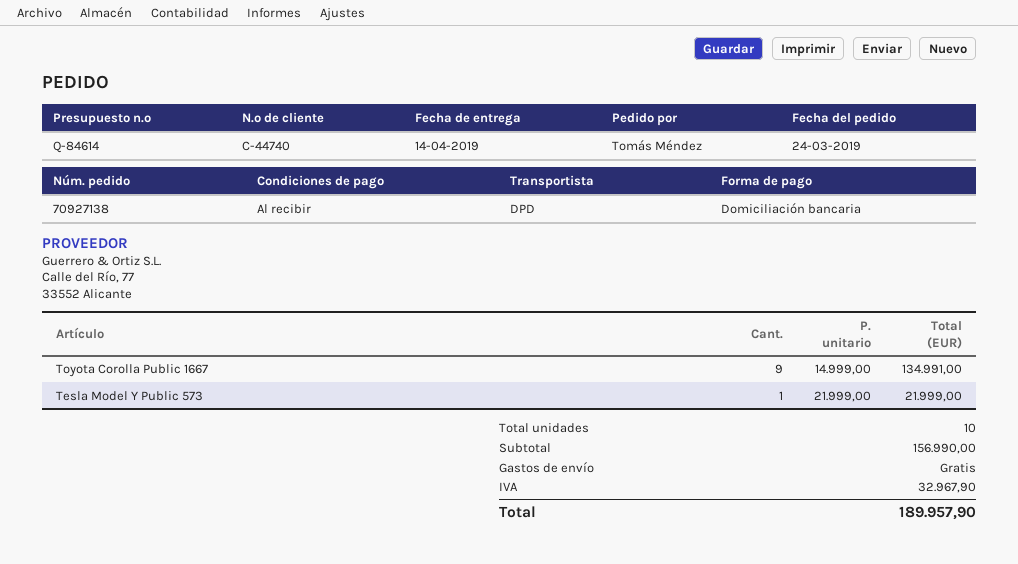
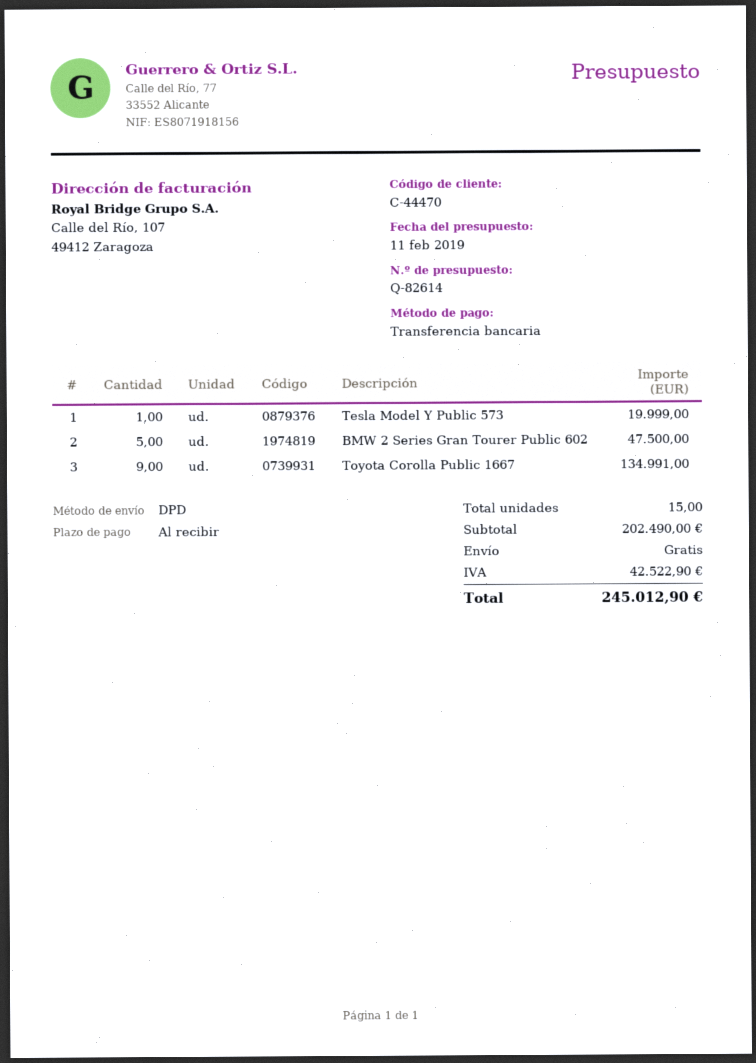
quote number: Q-84614 -> Q-82614
customer number: C-44740 -> C-44470
payment method: direct debit -> bank transfer
Tesla Model Y Public 573: 1 for 21999.00 -> 1 for 19999.00
BMW 2 Series Gran Tourer Public 602: none -> 5 for 47500.00
total quantity: 10 -> 15
subtotal: 156990.00 -> 202490.00
tax: 32967.90 -> 42522.90
total: 189957.90 -> 245012.90

